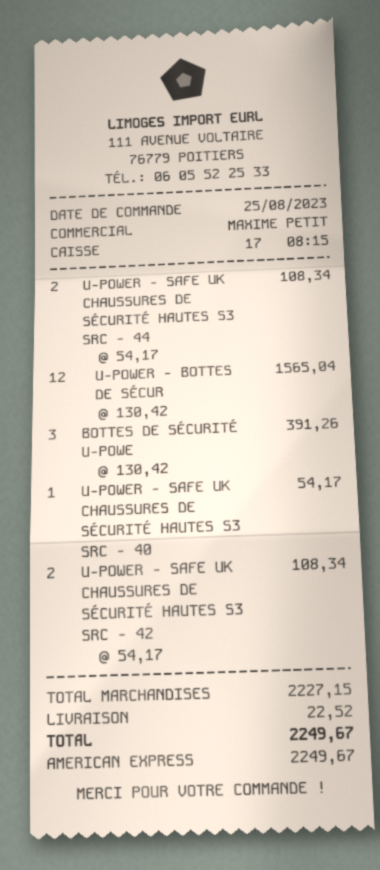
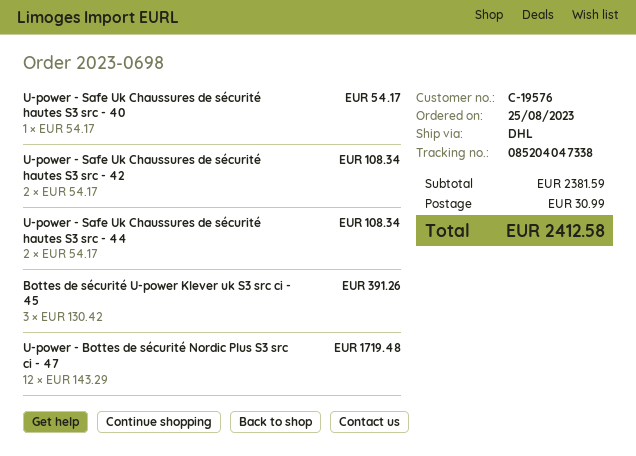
U-POWER - BOTTES DE SÉCUR: 12 x 130.42 = 1565.04 -> 12 x 143.29 = 1719.48
subtotal: 2227.15 -> 2381.59
shipping: 22.52 -> 30.99
total: 2249.67 -> 2412.58

